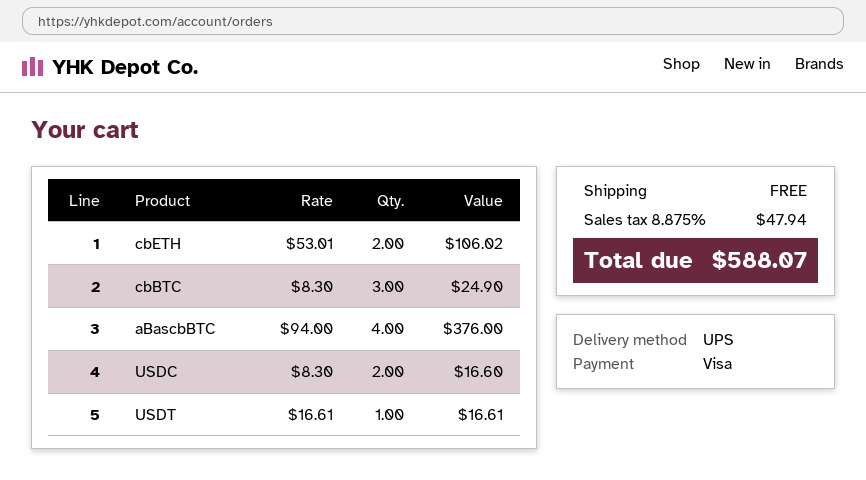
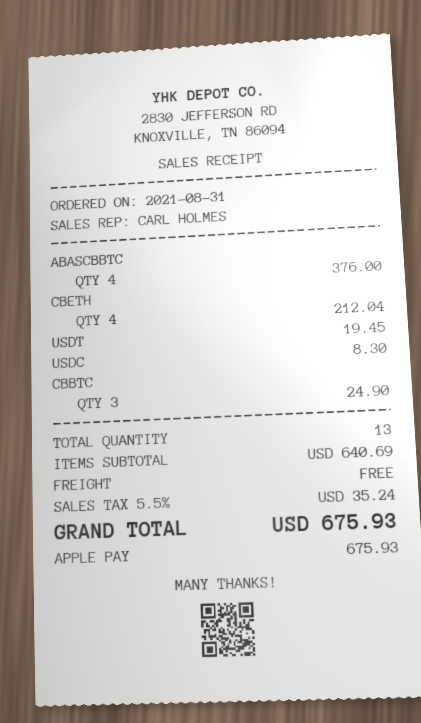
payment method: Visa -> Apple Pay
cbETH: 2 for 106.02 -> 4 for 212.04
USDC: 2 for 16.60 -> 1 for 8.30
USDT: 1 for 16.61 -> 1 for 19.45
tax: 8.875% = 47.94 -> 5.5% = 35.24
total: 588.07 -> 675.93

